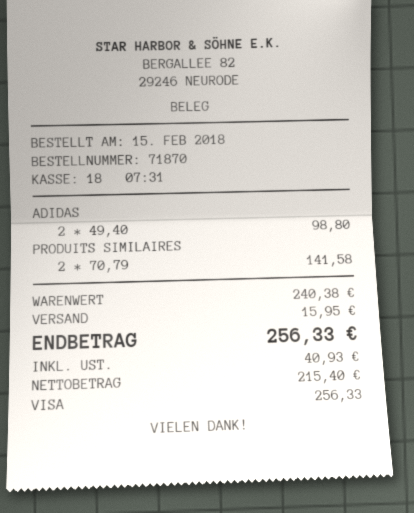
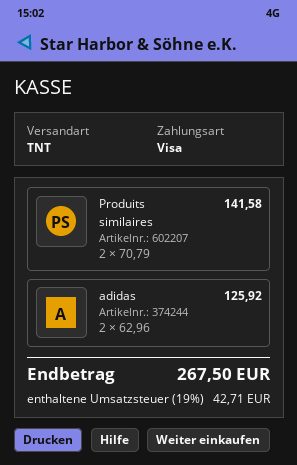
ADIDAS: 2 x 49.40 = 98.80 -> 2 x 62.96 = 125.92
shipping: 15.95 -> none
tax: 40.93 -> 42.71
total: 256.33 -> 267.50

